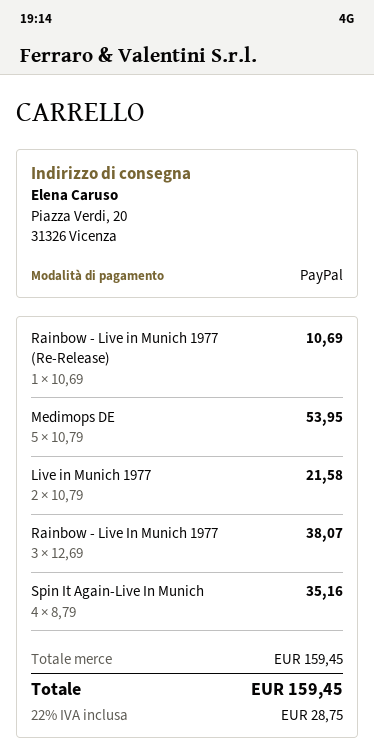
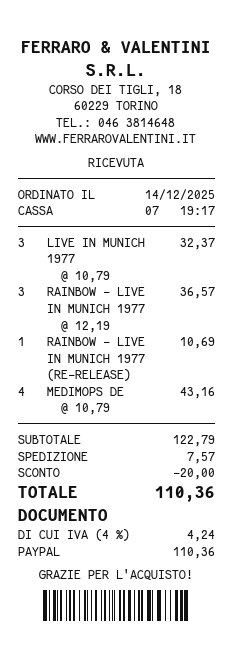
Medimops DE: 5 x 10.79 = 53.95 -> 4 x 10.79 = 43.16
Live in Munich 1977: 2 x 10.79 = 21.58 -> 3 x 10.79 = 32.37
Rainbow - Live In Munich 1977: 3 x 12.69 = 38.07 -> 3 x 12.19 = 36.57
Spin It Again-Live In Munich: 4 x 8.79 = 35.16 -> none
subtotal: 159.45 -> 122.79
discount: none -> 20.00
shipping: none -> 7.57
tax: 22% = 28.75 -> 4% = 4.24
total: 159.45 -> 110.36

